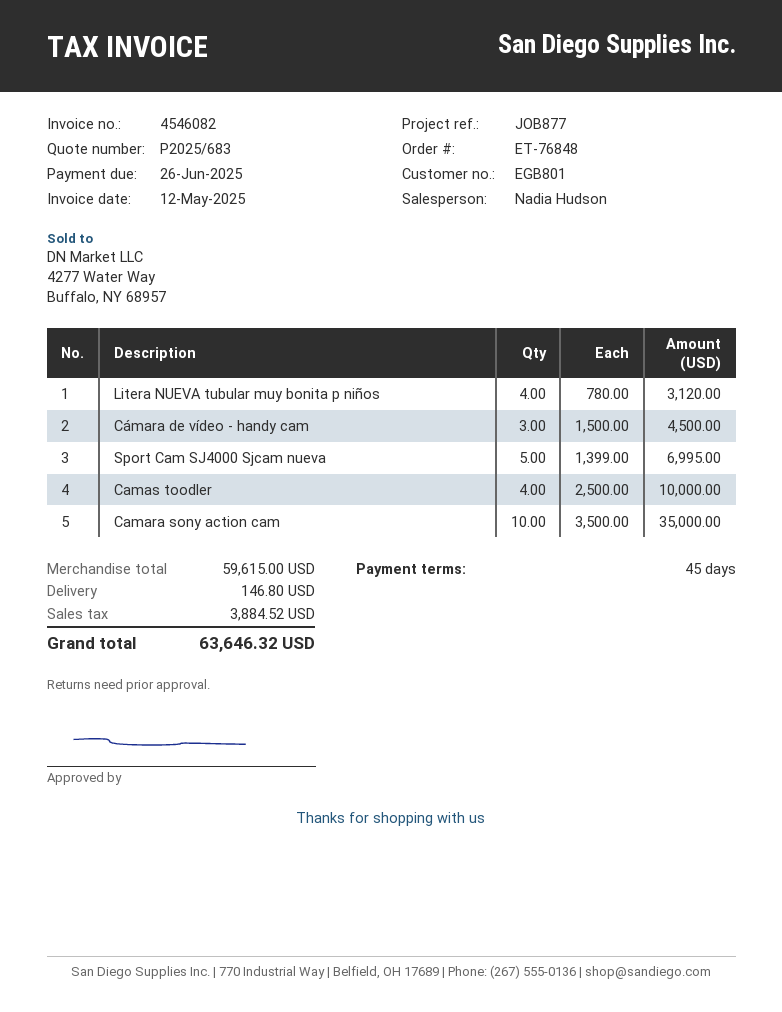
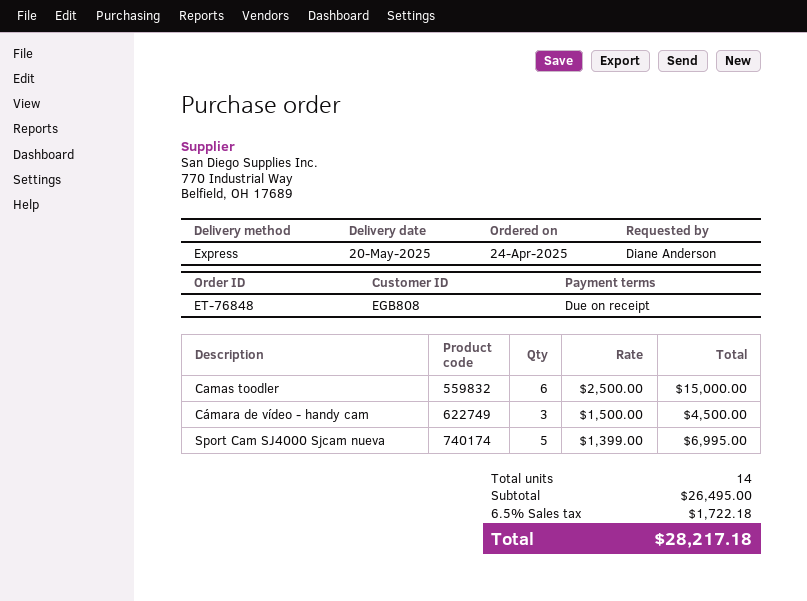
payment terms: 45 days -> on receipt
customer number: EGB801 -> EGB808
Litera NUEVA tubular muy bonita p niños: 4 x 780.00 = 3120.00 -> none
Camas toodler: 4 x 2500.00 = 10000.00 -> 6 x 2500.00 = 15000.00
Camara sony action cam: 10 x 3500.00 = 35000.00 -> none
subtotal: 59615.00 -> 26495.00
shipping: 146.80 -> none
tax: 3884.52 -> 1722.18
total: 63646.32 -> 28217.18

